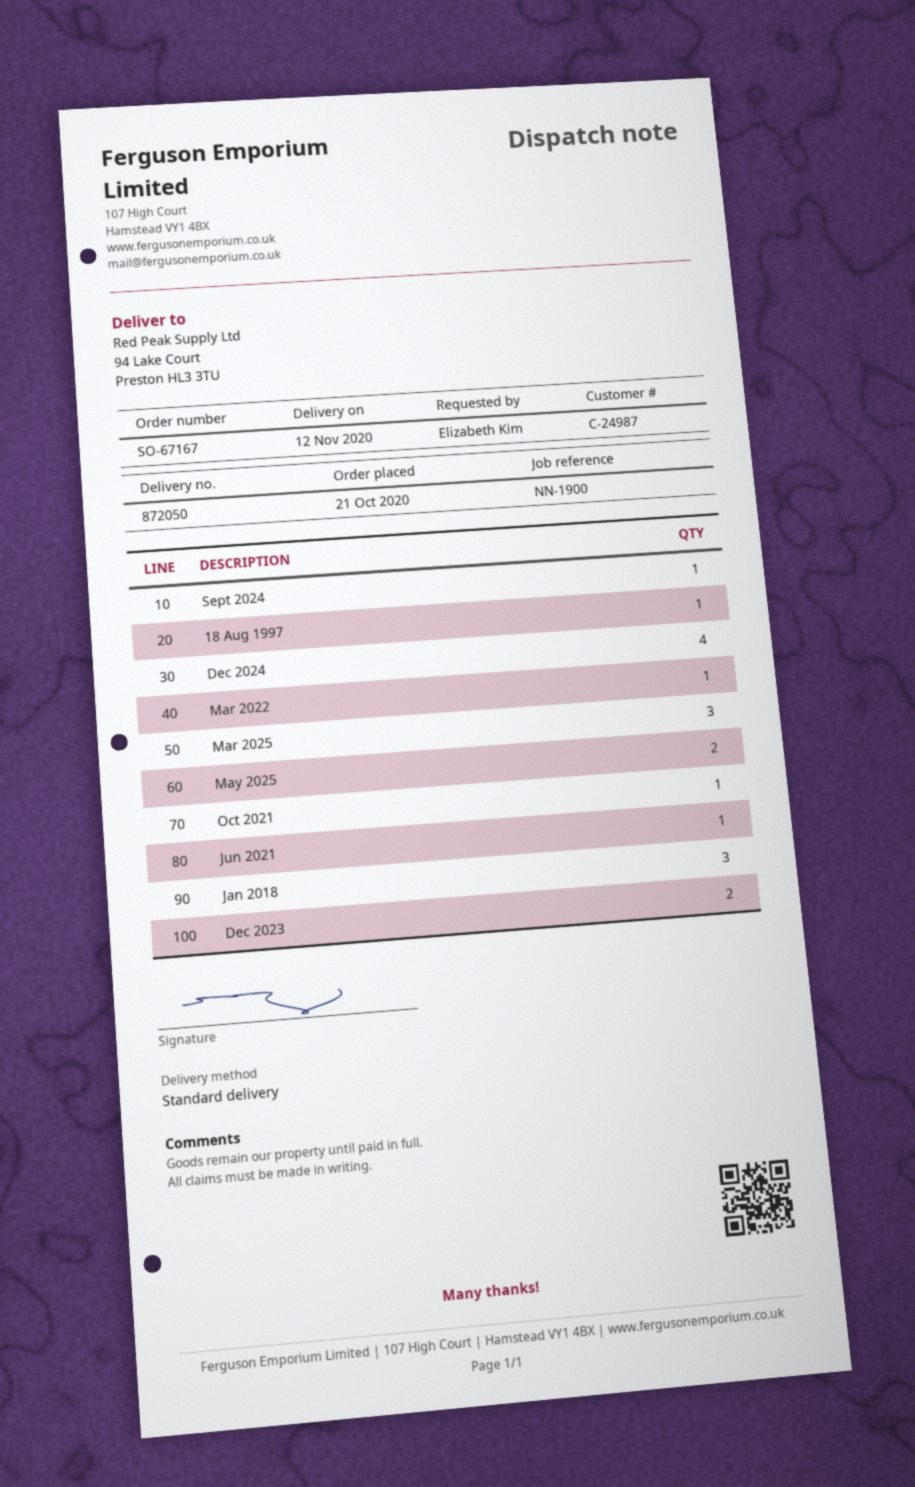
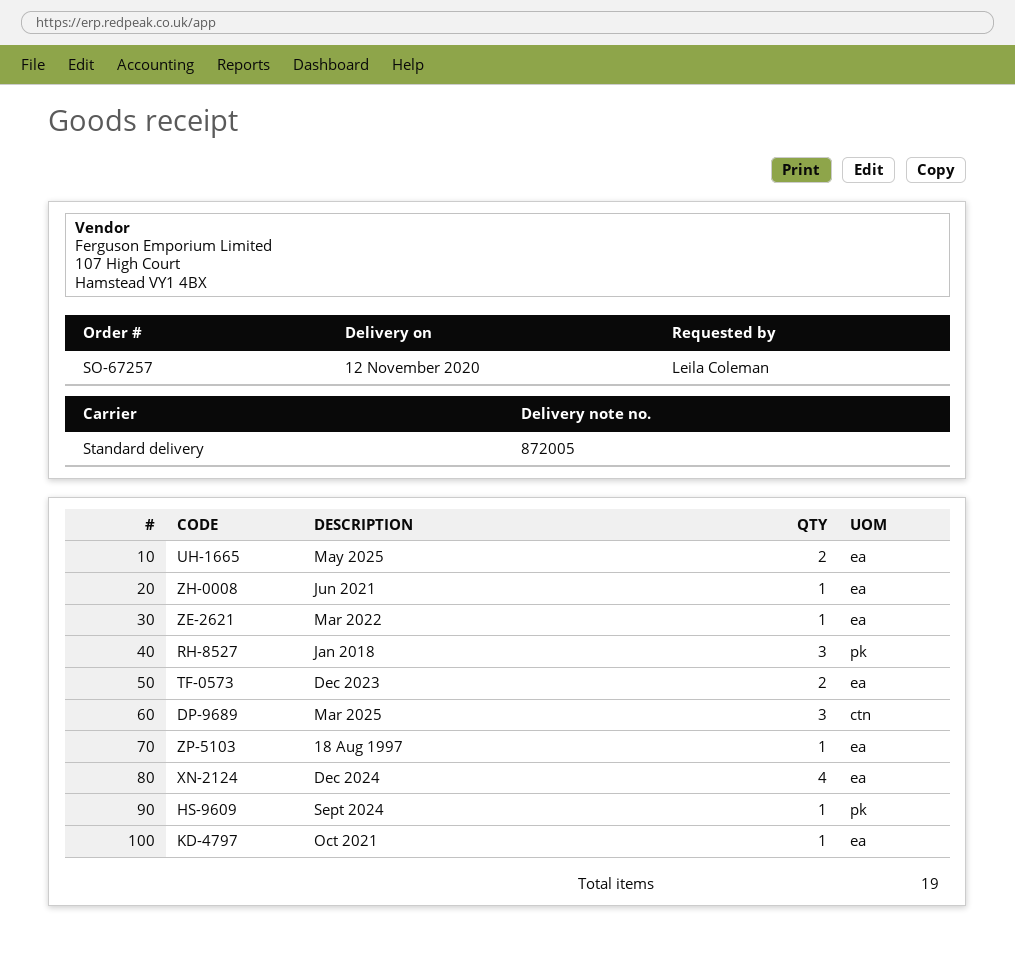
order number: SO-67167 -> SO-67257
delivery note number: 872050 -> 872005
ordered by: Elizabeth Kim -> Leila Coleman

